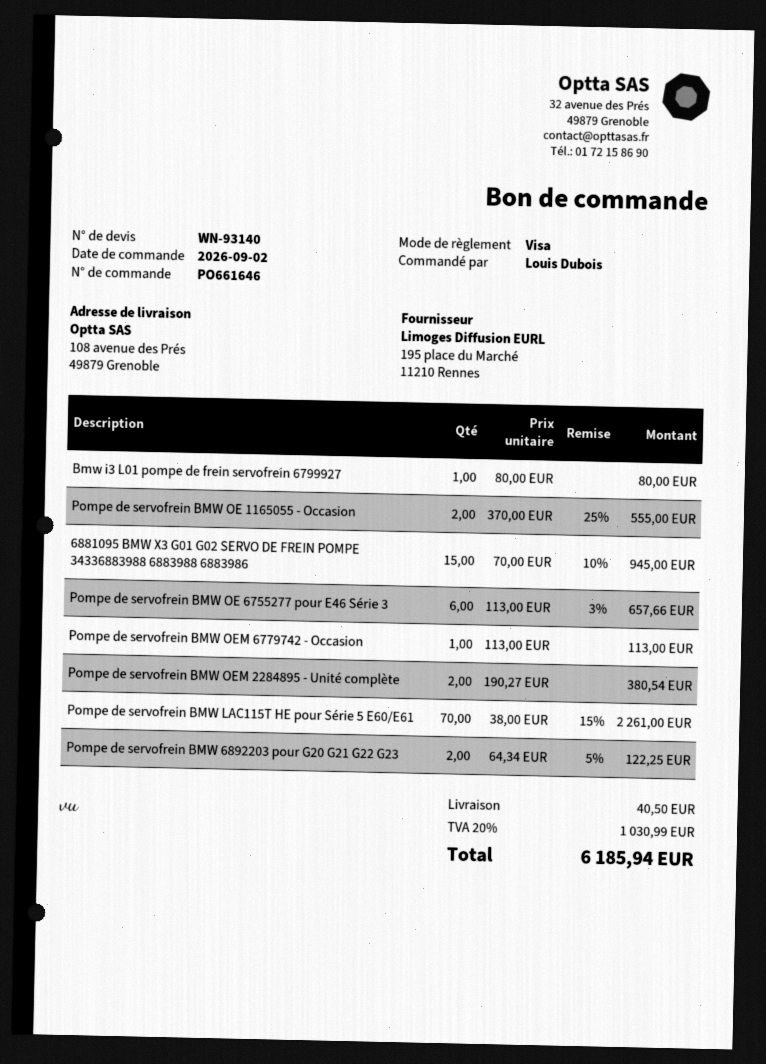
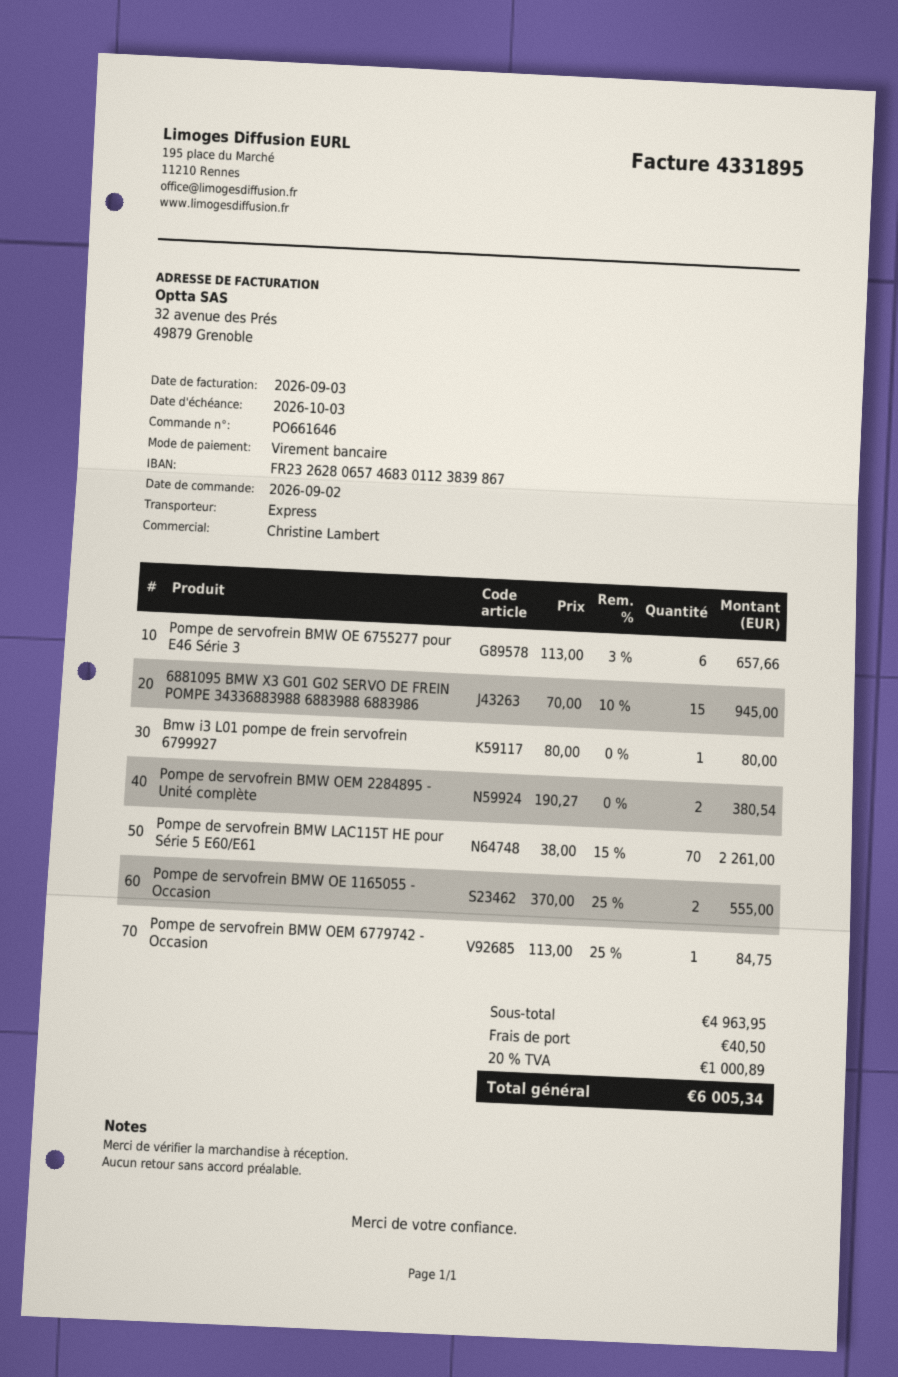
payment method: Visa -> bank transfer
Pompe de servofrein BMW OEM 6779742 - Occasion: 1 x 113.00 = 113.00 -> 1 x 113.00 - 25% = 84.75
Pompe de servofrein BMW 6892203 pour G20 G21 G22 G23: 2 x 64.34 - 5% = 122.25 -> none
tax: 20% = 1030.99 -> 20% = 1000.89
total: 6185.94 -> 6005.34

